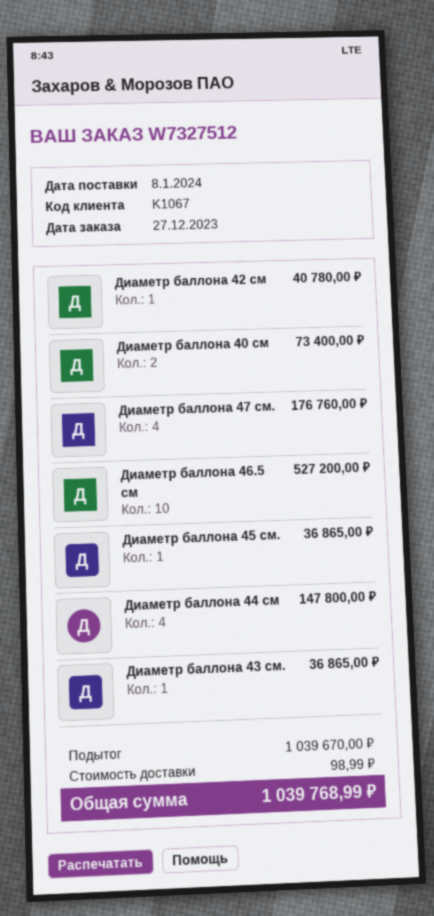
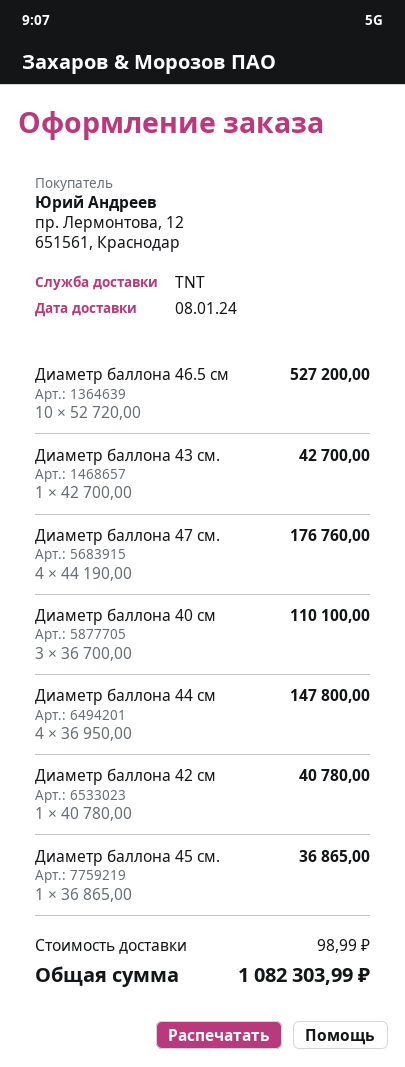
Диаметр баллона 40 см: 2 for 73400.00 -> 3 for 110100.00
Диаметр баллона 43 см.: 1 for 36865.00 -> 1 for 42700.00
total: 1039768.99 -> 1082303.99

